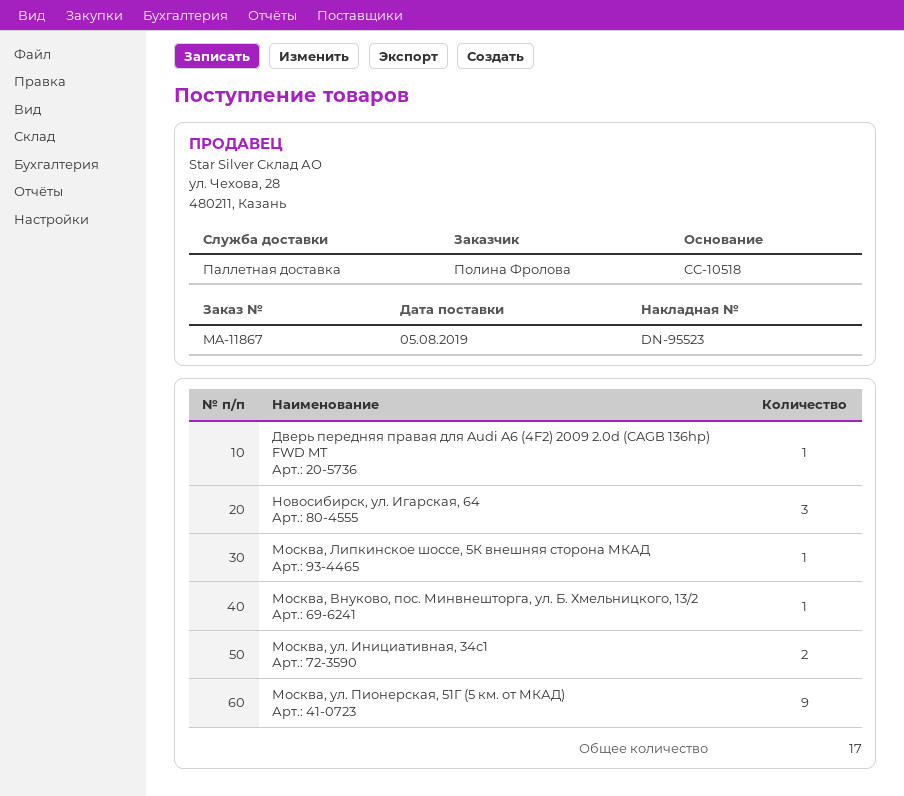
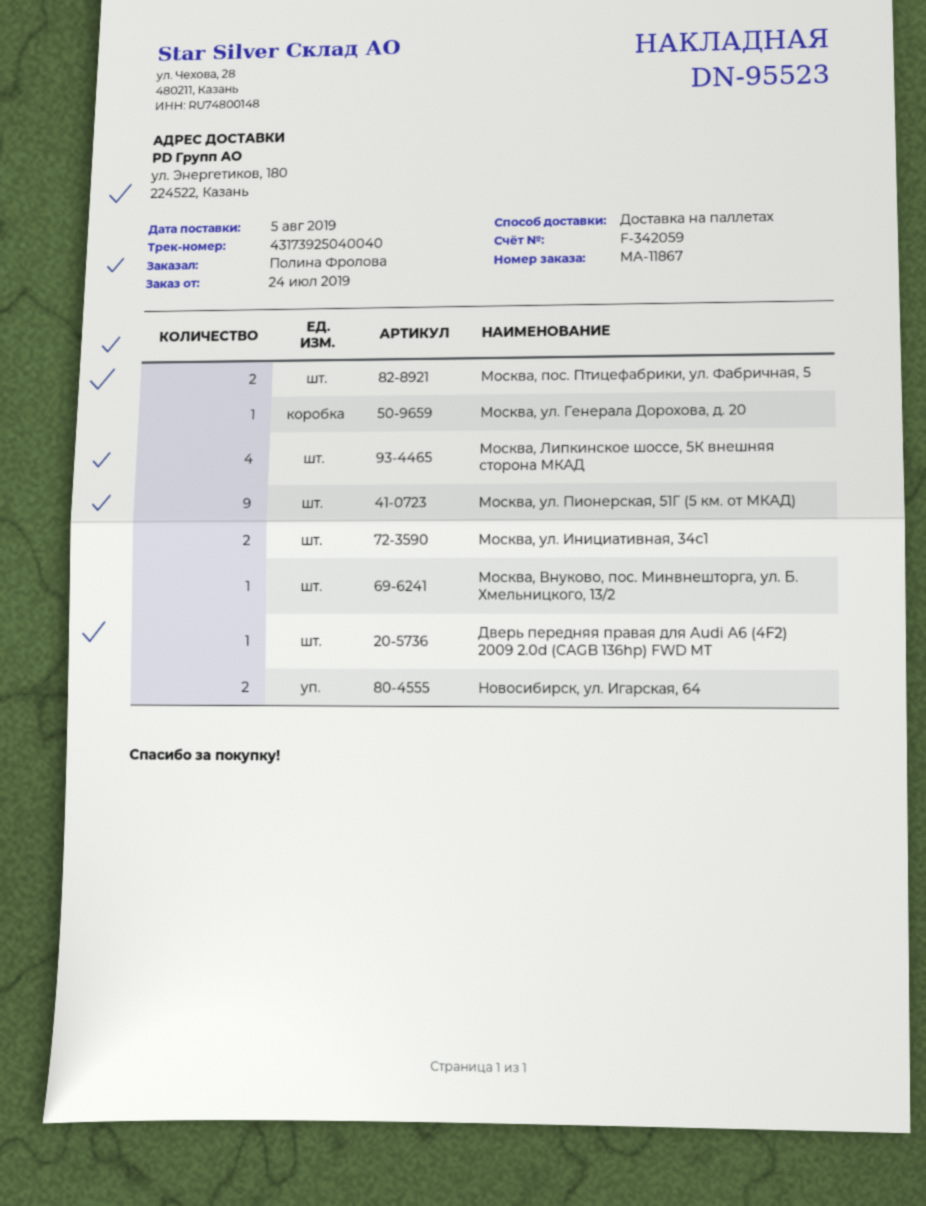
Новосибирск, ул. Игарская, 64: 3 -> 2
Москва, Липкинское шоссе, 5К внешняя сторона МКАД: 1 -> 4
Москва, пос. Птицефабрики, ул. Фабричная, 5: none -> 2
Москва, ул. Генерала Дорохова, д. 20: none -> 1

